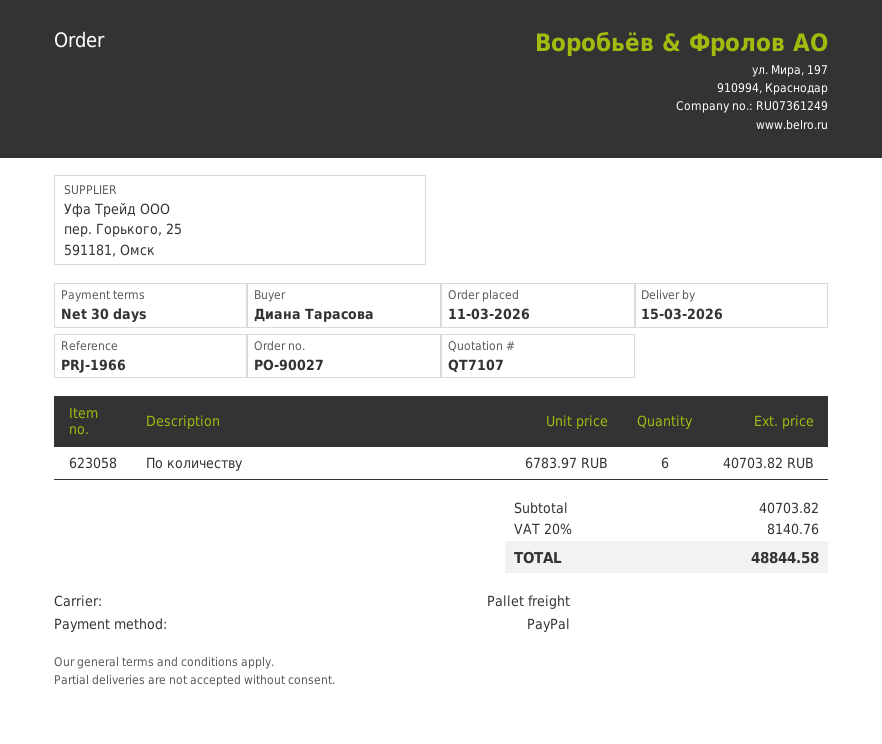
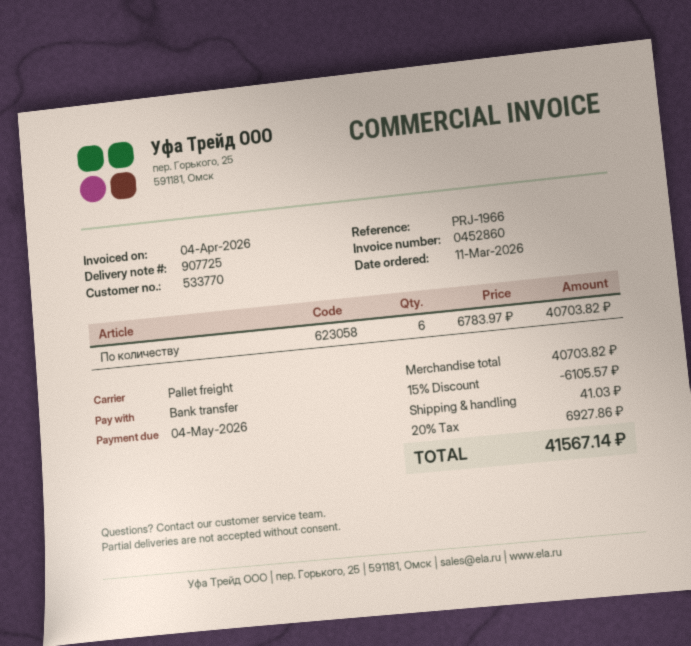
payment method: PayPal -> bank transfer
discount: none -> 15% = 6105.57
shipping: none -> 41.03
tax: 20% = 8140.76 -> 20% = 6927.86
total: 48844.58 -> 41567.14

